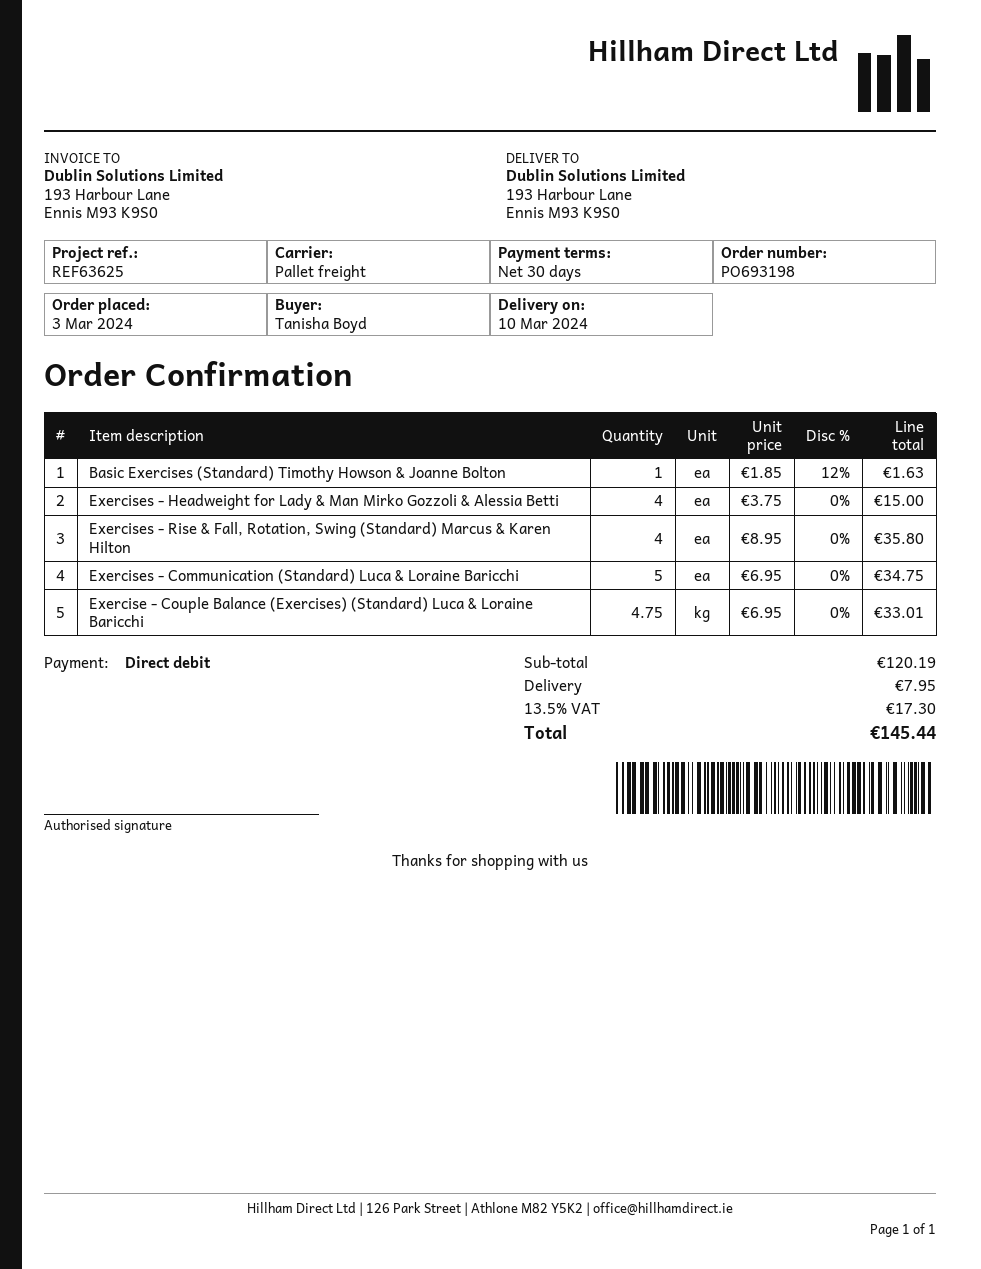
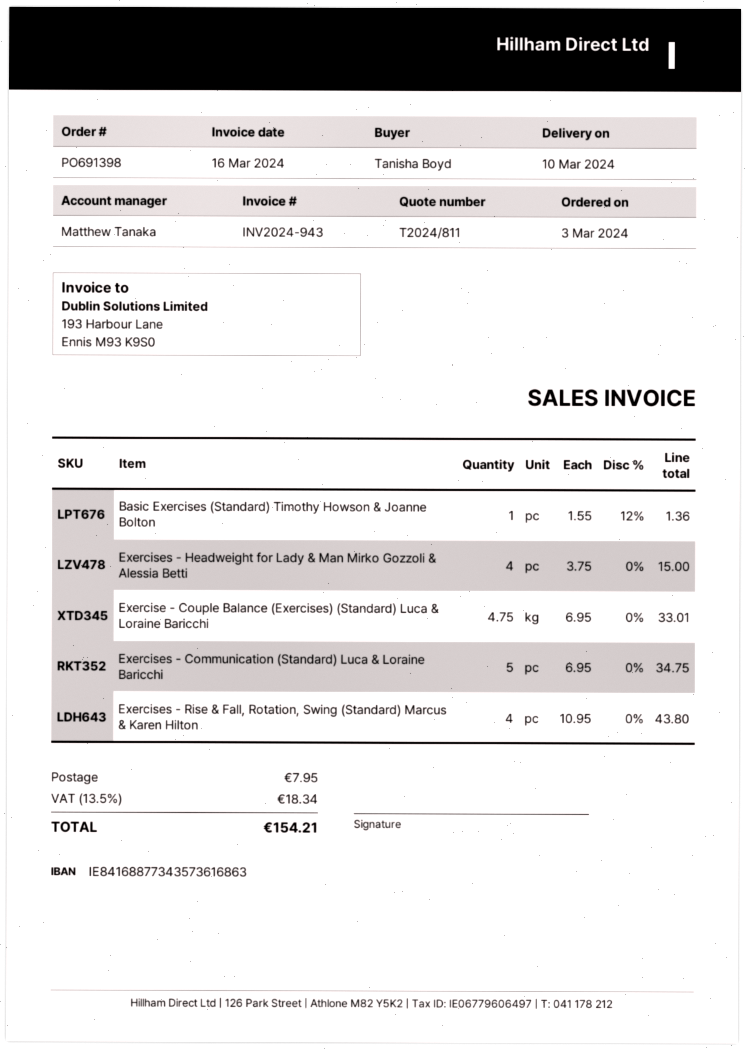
order number: PO693198 -> PO691398
Basic Exercises (Standard) Timothy Howson & Joanne Bolton: 1 x 1.85 - 12% = 1.63 -> 1 x 1.55 - 12% = 1.36
Exercises - Rise & Fall, Rotation, Swing (Standard) Marcus & Karen Hilton: 4 x 8.95 = 35.80 -> 4 x 10.95 = 43.80
tax: 13.5% = 17.30 -> 13.5% = 18.34
total: 145.44 -> 154.21

